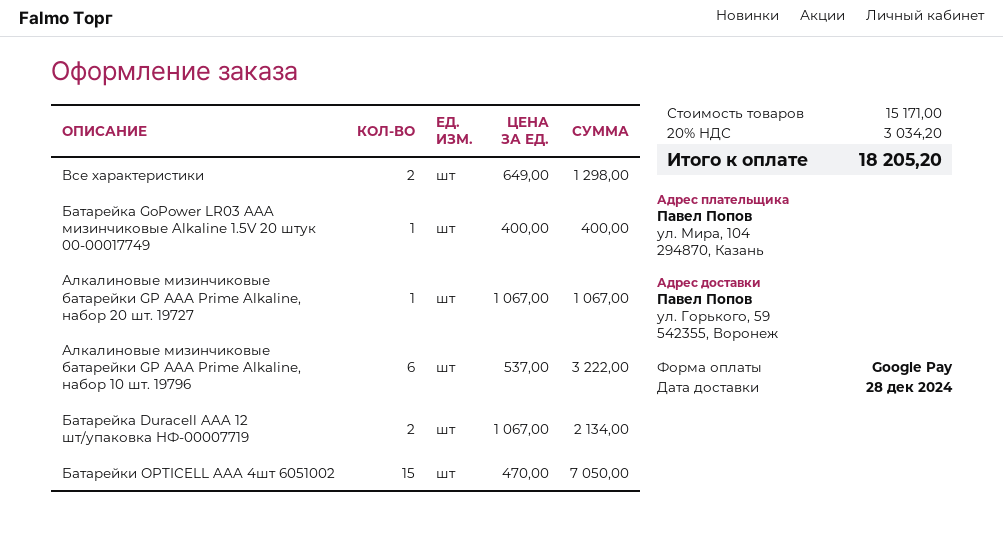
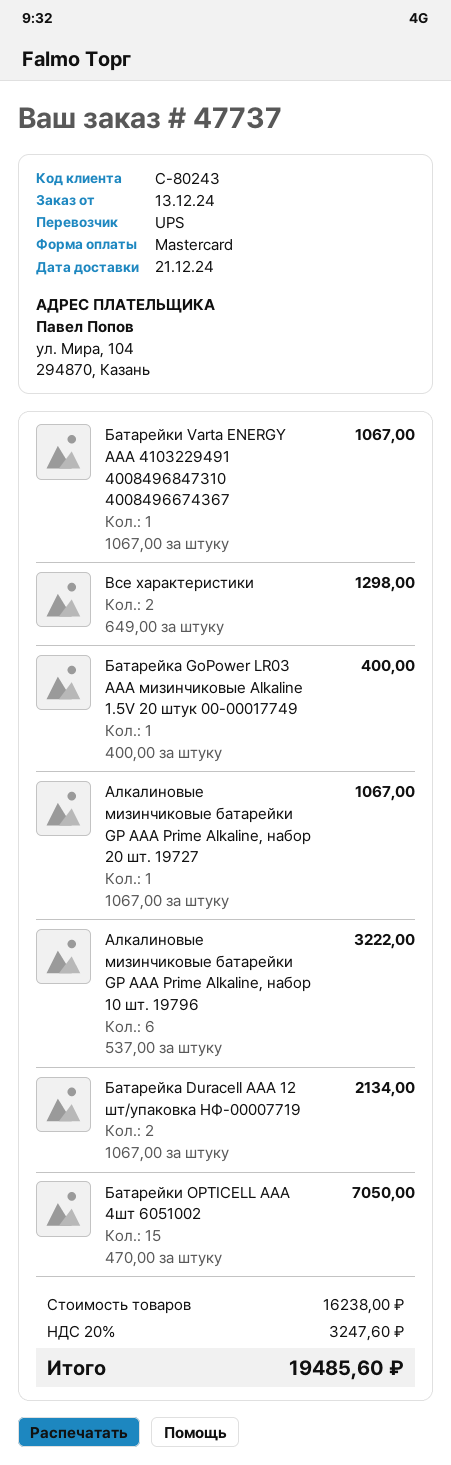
delivery date: 2024-12-28 -> 2024-12-21
payment method: Google Pay -> Mastercard
Батарейки Varta ENERGY AAА 4103229491 4008496847310 4008496674367: none -> 1 x 1067.00 = 1067.00
subtotal: 15171.00 -> 16238.00
tax: 20% = 3034.20 -> 20% = 3247.60
total: 18205.20 -> 19485.60

